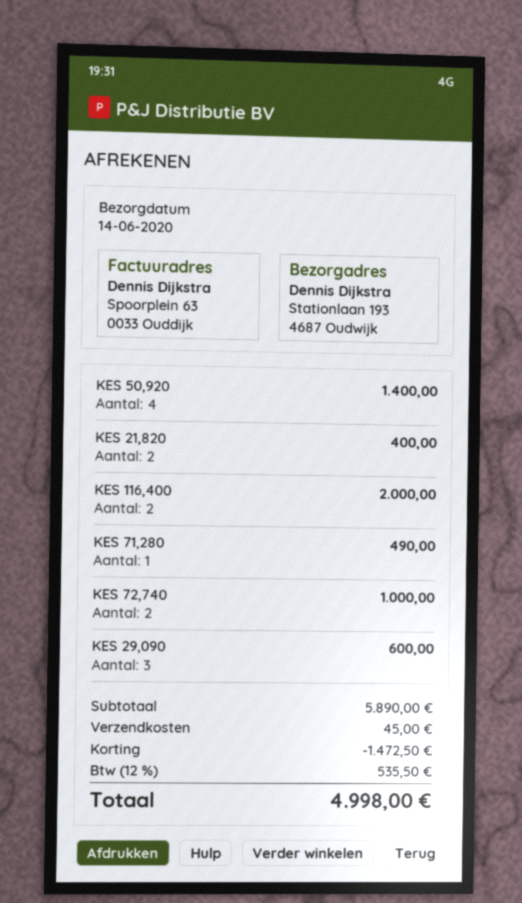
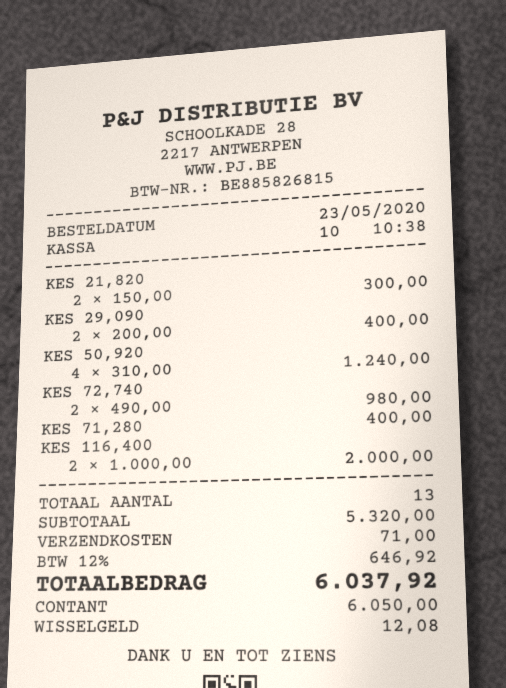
KES 50,920: 4 for 1400.00 -> 4 for 1240.00
KES 21,820: 2 for 400.00 -> 2 for 300.00
KES 71,280: 1 for 490.00 -> 1 for 400.00
KES 72,740: 2 for 1000.00 -> 2 for 980.00
KES 29,090: 3 for 600.00 -> 2 for 400.00
subtotal: 5890.00 -> 5320.00
discount: 1472.50 -> none
shipping: 45.00 -> 71.00
tax: 12% = 535.50 -> 12% = 646.92
total: 4998.00 -> 6037.92

